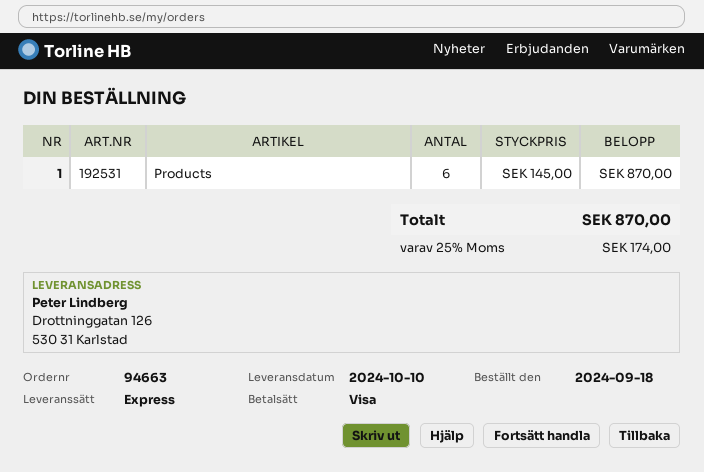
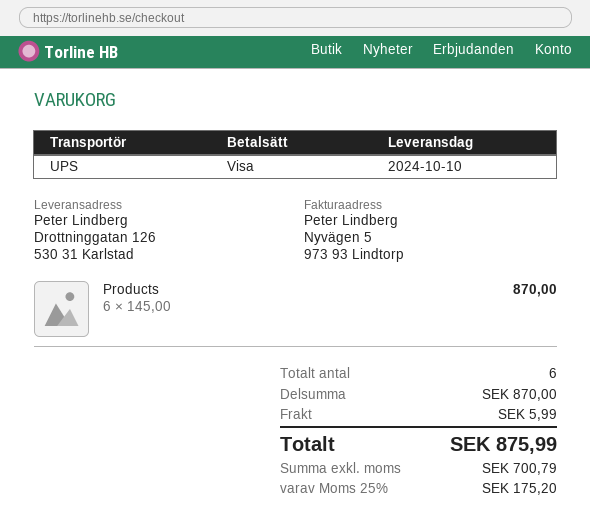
shipping method: express -> UPS
shipping: none -> 5.99
tax: 25% = 174.00 -> 25% = 175.20
total: 870.00 -> 875.99

